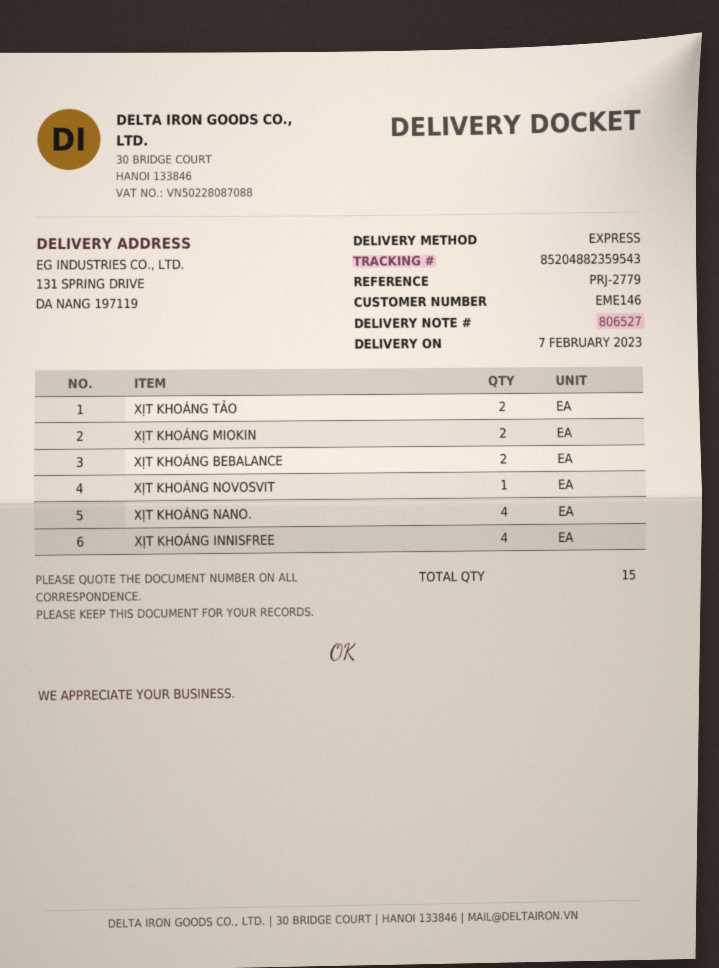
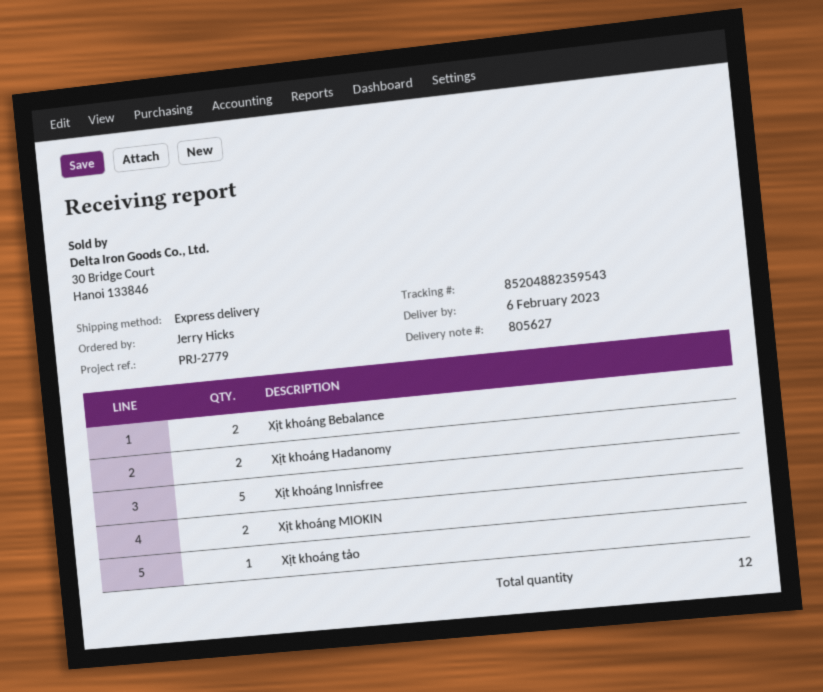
delivery note number: 806527 -> 805627
delivery date: 2023-02-07 -> 2023-02-06
XỊT KHOÁNG TẢO: 2 -> 1
XỊT KHOÁNG NOVOSVIT: 1 -> none
XỊT KHOÁNG NANO.: 4 -> none
XỊT KHOÁNG INNISFREE: 4 -> 5
Xịt khoáng Hadanomy: none -> 2
total quantity: 15 -> 12

